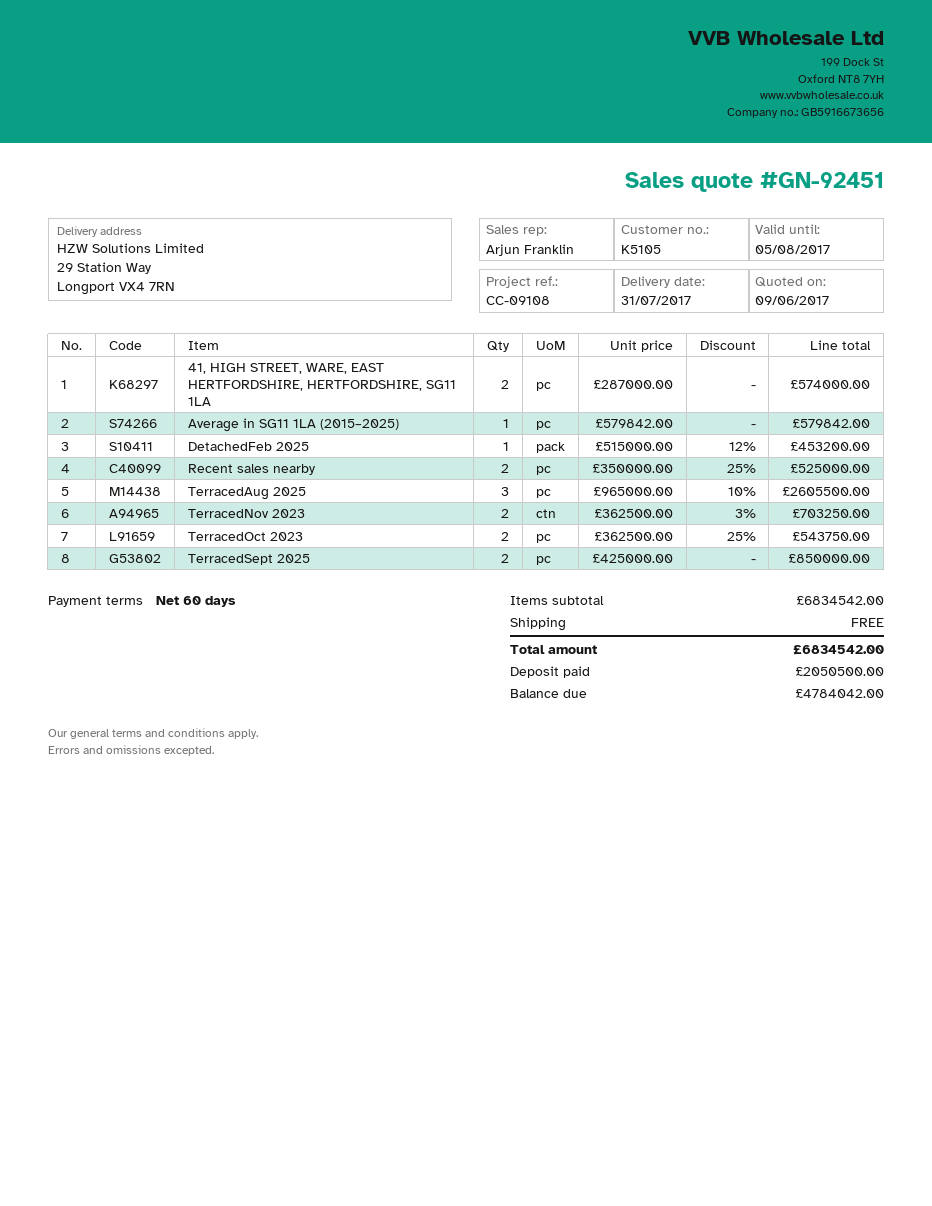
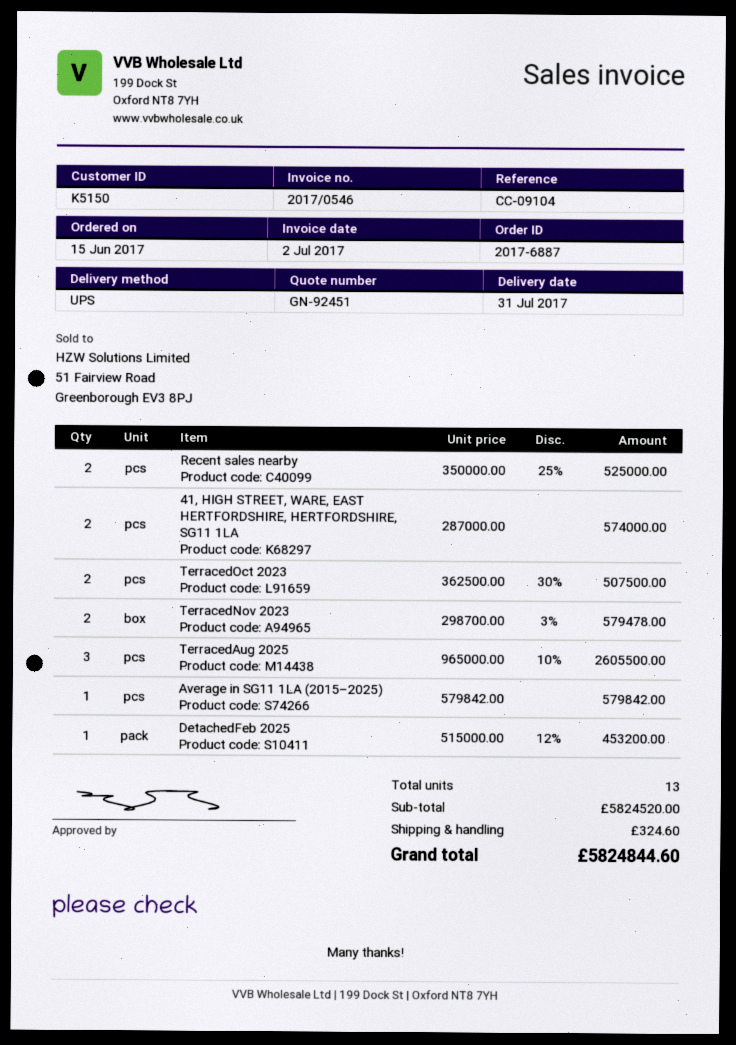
customer number: K5105 -> K5150
reference: CC-09108 -> CC-09104
TerracedNov 2023: 2 x 362500.00 - 3% = 703250.00 -> 2 x 298700.00 - 3% = 579478.00
TerracedOct 2023: 2 x 362500.00 - 25% = 543750.00 -> 2 x 362500.00 - 30% = 507500.00
TerracedSept 2025: 2 x 425000.00 = 850000.00 -> none
subtotal: 6834542.00 -> 5824520.00
shipping: 0.00 -> 324.60
total: 6834542.00 -> 5824844.60

